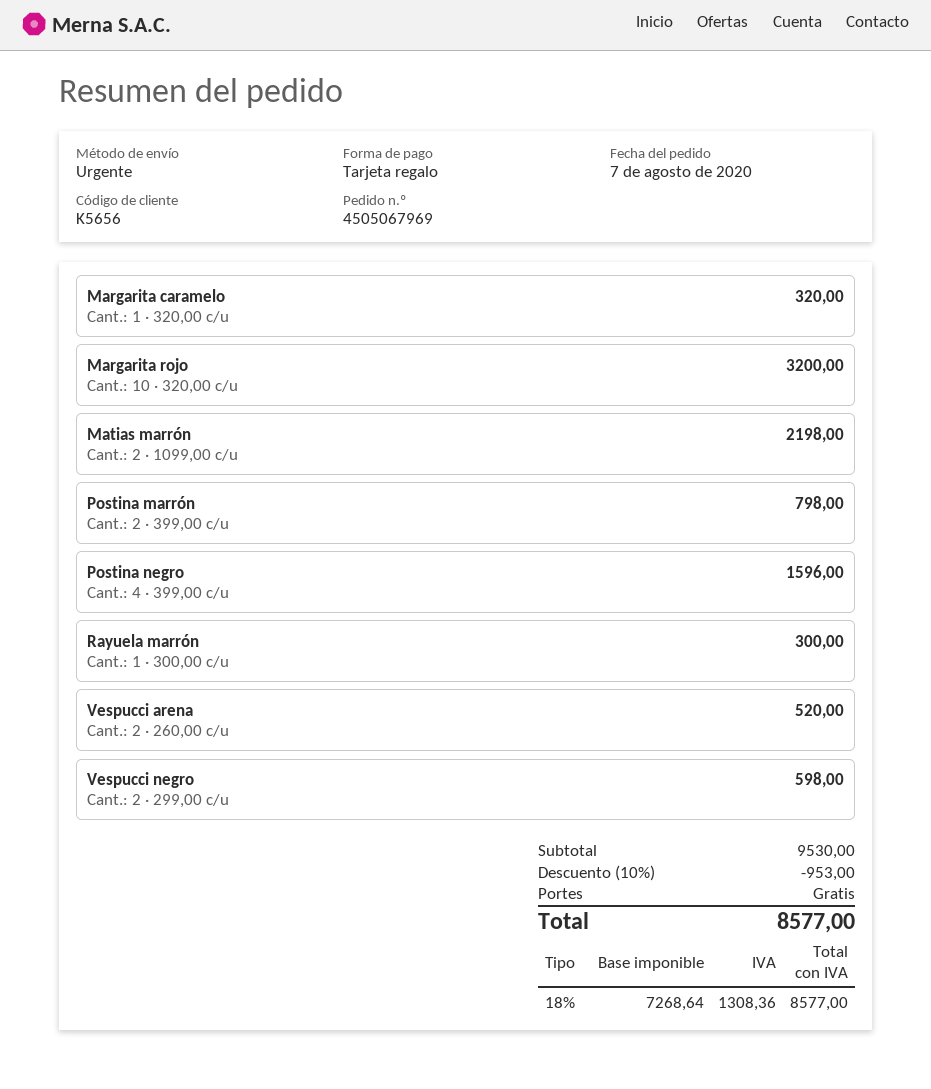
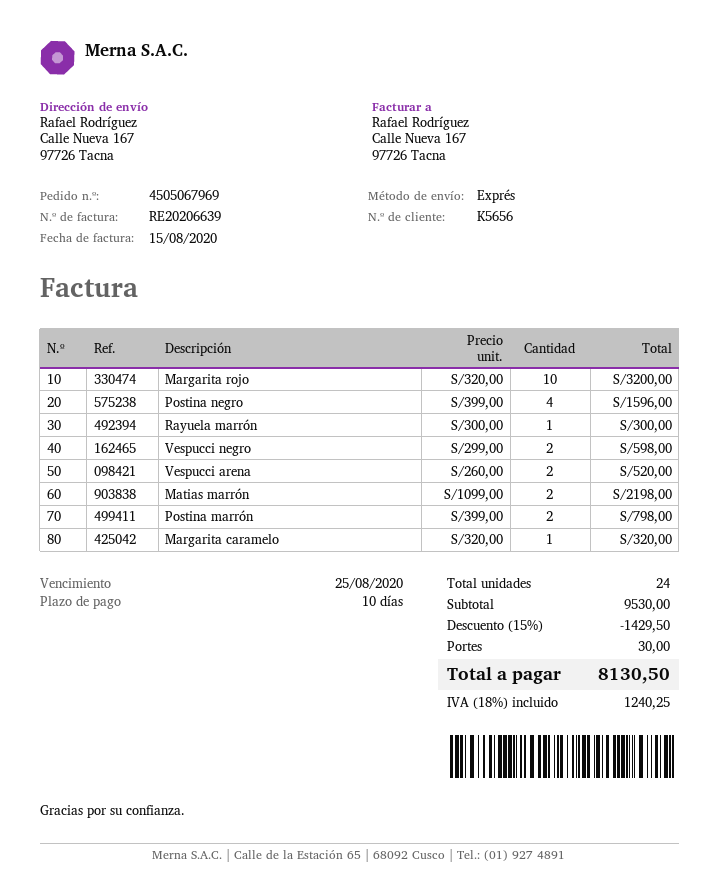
discount: 10% = 953.00 -> 15% = 1429.50
shipping: 0.00 -> 30.00
tax: 18% = 1308.36 -> 18% = 1240.25
total: 8577.00 -> 8130.50

